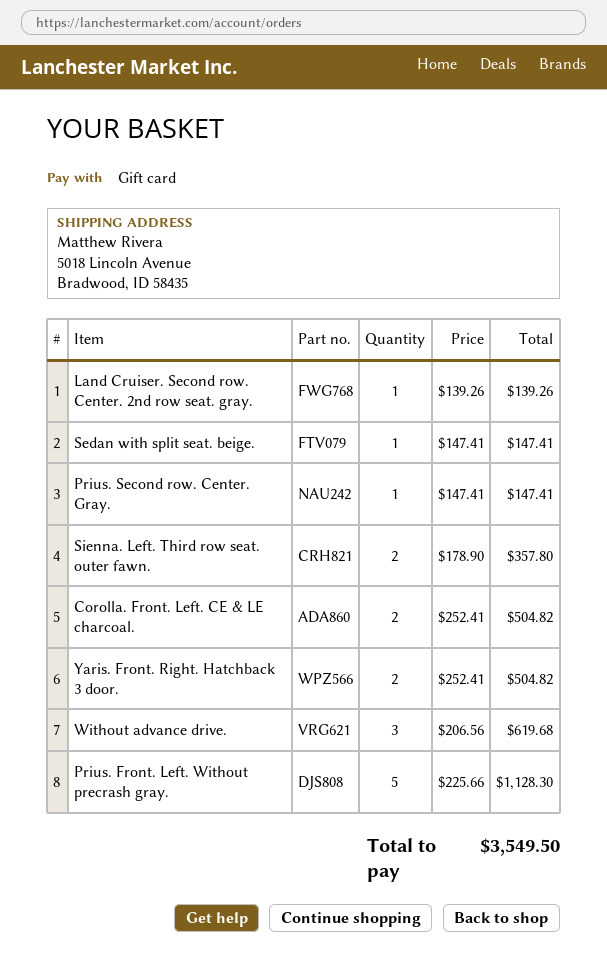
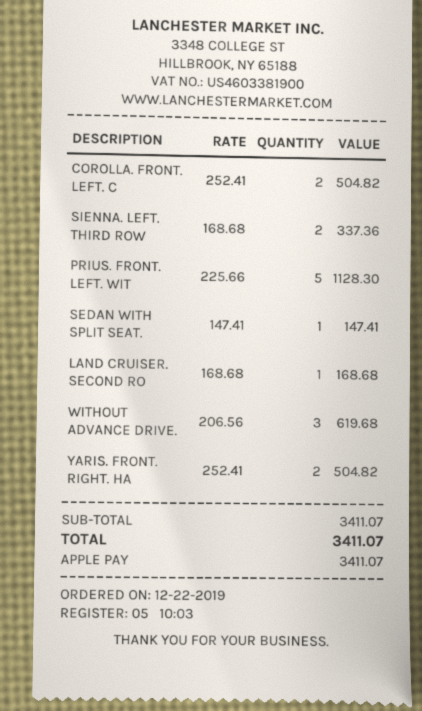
payment method: gift card -> Apple Pay
Land Cruiser. Second row. Center. 2nd row seat. gray.: 1 x 139.26 = 139.26 -> 1 x 168.68 = 168.68
Prius. Second row. Center. Gray.: 1 x 147.41 = 147.41 -> none
Sienna. Left. Third row seat. outer fawn.: 2 x 178.90 = 357.80 -> 2 x 168.68 = 337.36
total: 3549.50 -> 3411.07

